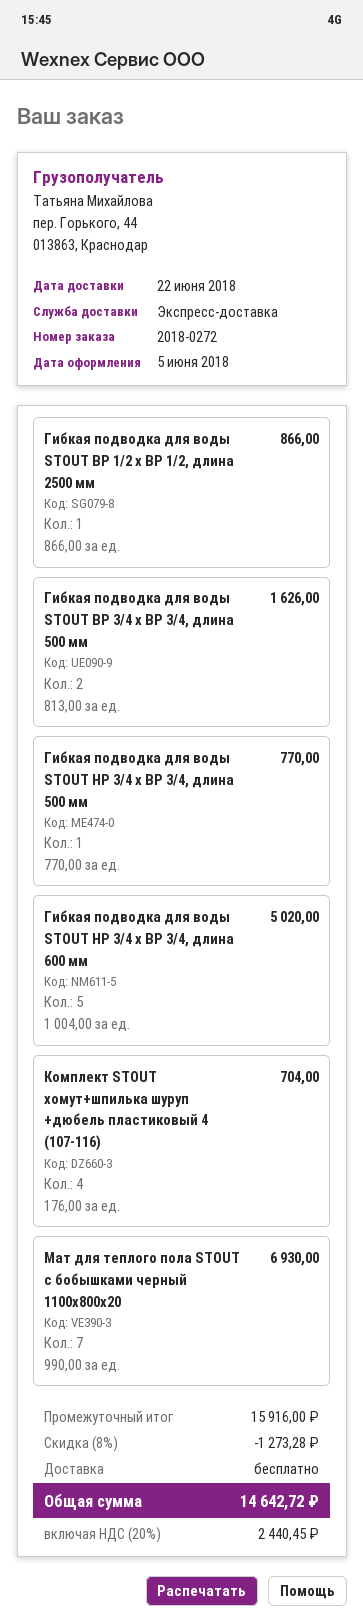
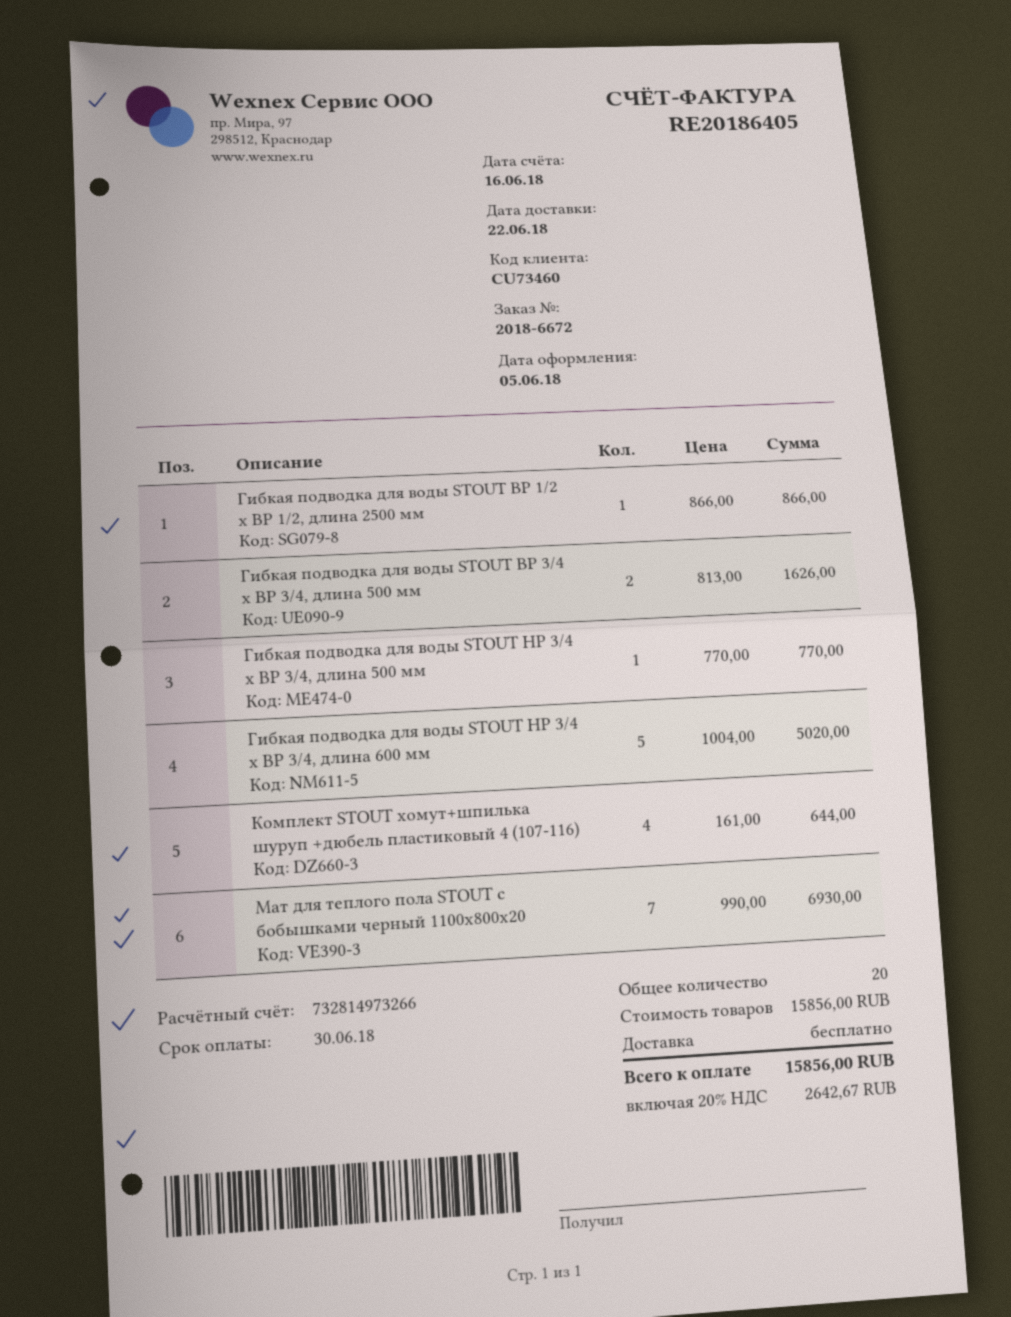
order number: 2018-0272 -> 2018-6672
Комплект STOUT хомут+шпилька шуруп +дюбель пластиковый 4 (107-116): 4 x 176.00 = 704.00 -> 4 x 161.00 = 644.00
subtotal: 15916.00 -> 15856.00
discount: 8% = 1273.28 -> none
tax: 20% = 2440.45 -> 20% = 2642.67
total: 14642.72 -> 15856.00

